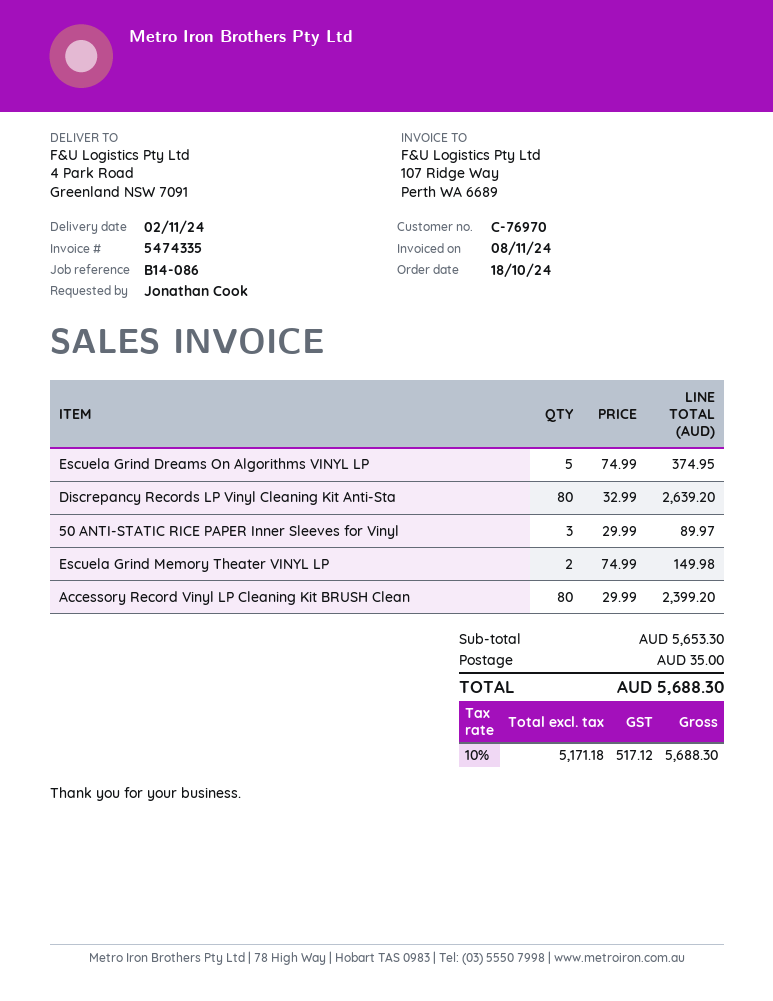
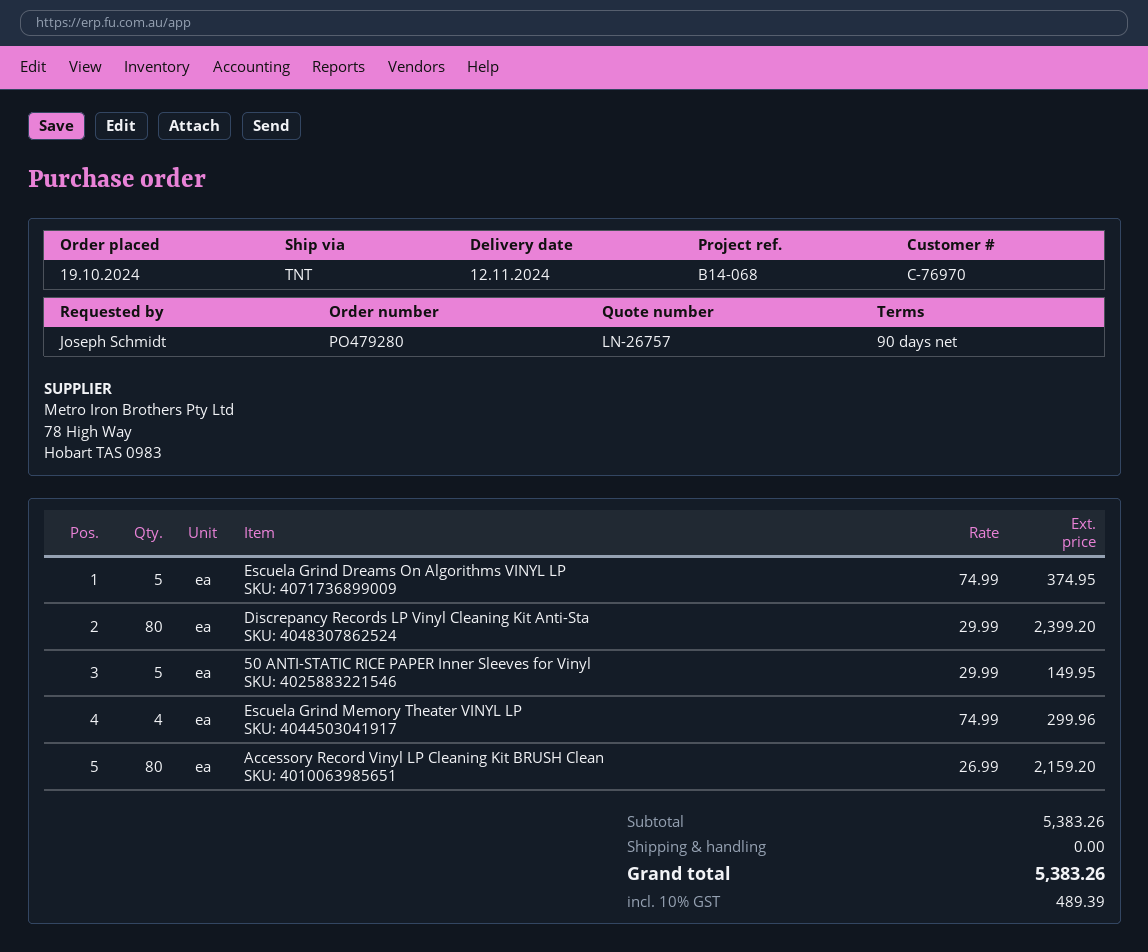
order date: 2024-10-18 -> 2024-10-19
delivery date: 2024-11-02 -> 2024-11-12
reference: B14-086 -> B14-068
ordered by: Jonathan Cook -> Joseph Schmidt
Discrepancy Records LP Vinyl Cleaning Kit Anti-Sta: 80 x 32.99 = 2639.20 -> 80 x 29.99 = 2399.20
50 ANTI-STATIC RICE PAPER Inner Sleeves for Vinyl: 3 x 29.99 = 89.97 -> 5 x 29.99 = 149.95
Escuela Grind Memory Theater VINYL LP: 2 x 74.99 = 149.98 -> 4 x 74.99 = 299.96
Accessory Record Vinyl LP Cleaning Kit BRUSH Clean: 80 x 29.99 = 2399.20 -> 80 x 26.99 = 2159.20
subtotal: 5653.30 -> 5383.26
shipping: 35.00 -> 0.00
tax: 10% = 517.12 -> 10% = 489.39
total: 5688.30 -> 5383.26

